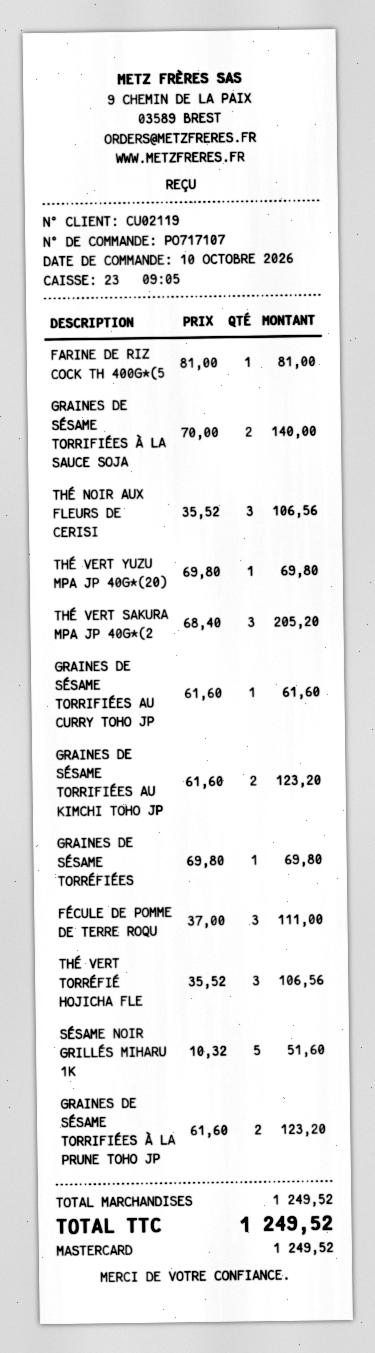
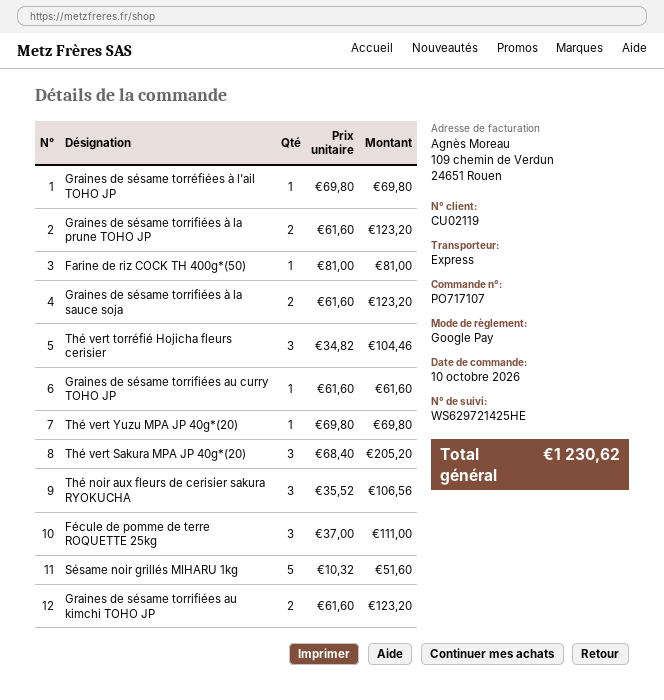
payment method: Mastercard -> Google Pay
GRAINES DE SÉSAME TORRIFIÉES À LA SAUCE SOJA: 2 x 70.00 = 140.00 -> 2 x 61.60 = 123.20
THÉ VERT TORRÉFIÉ HOJICHA FLE: 3 x 35.52 = 106.56 -> 3 x 34.82 = 104.46
total: 1249.52 -> 1230.62

